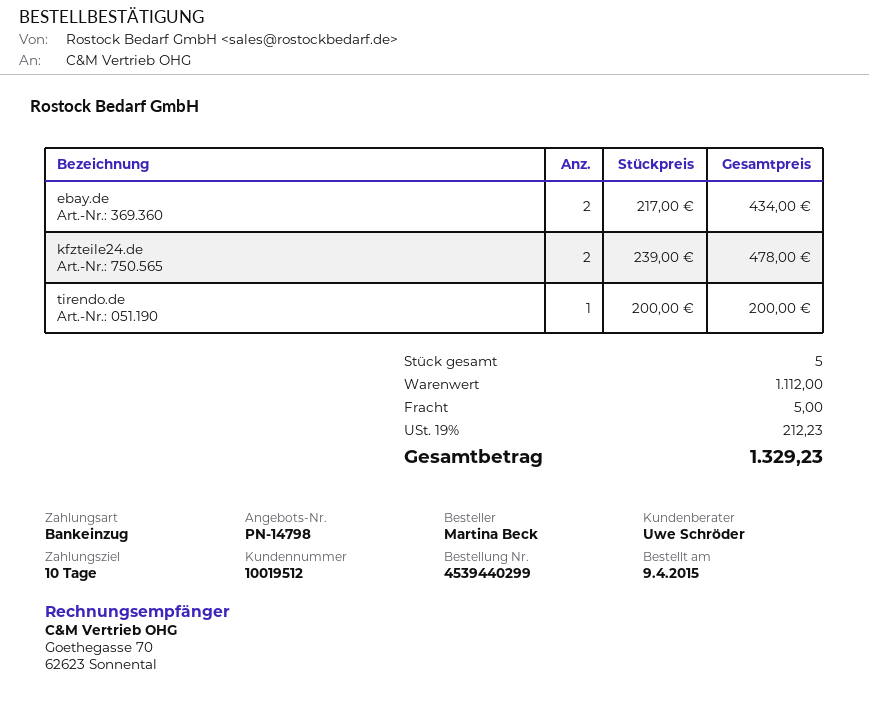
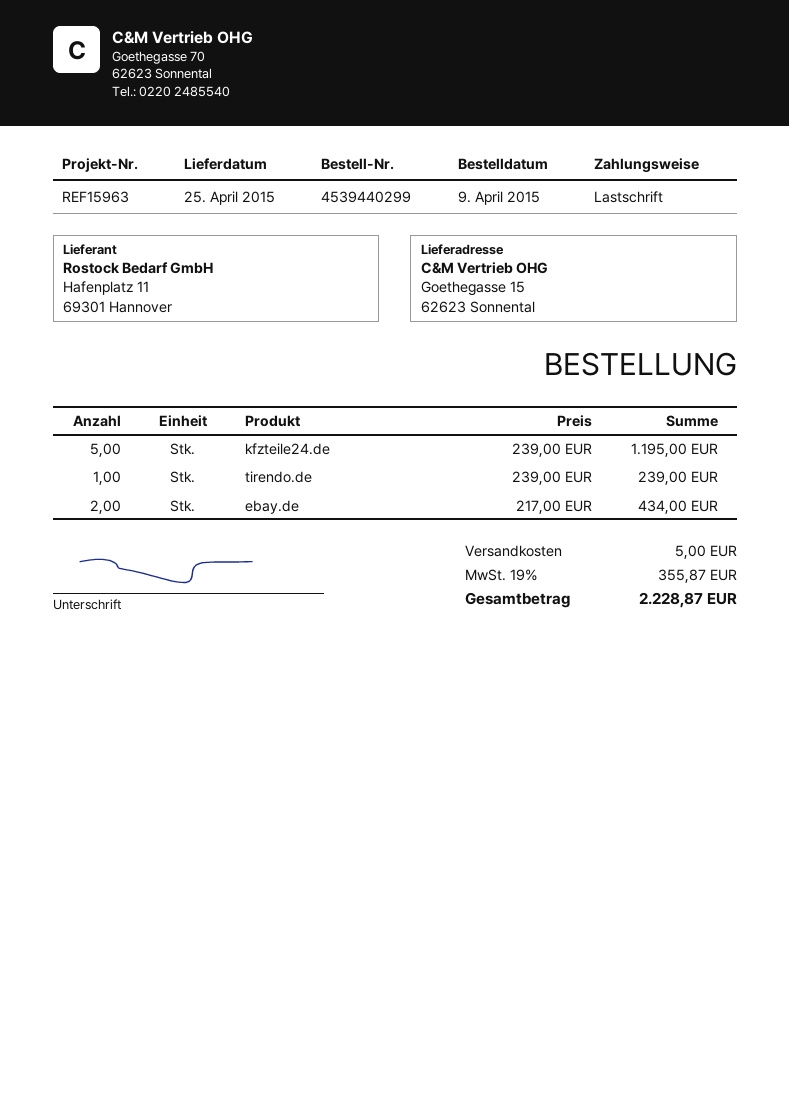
kfzteile24.de: 2 x 239.00 = 478.00 -> 5 x 239.00 = 1195.00
tirendo.de: 1 x 200.00 = 200.00 -> 1 x 239.00 = 239.00
tax: 19% = 212.23 -> 19% = 355.87
total: 1329.23 -> 2228.87

